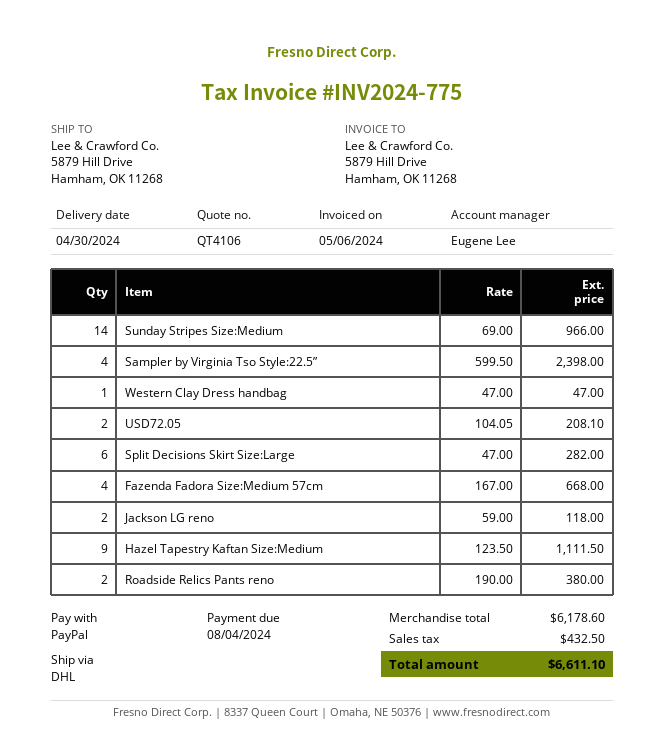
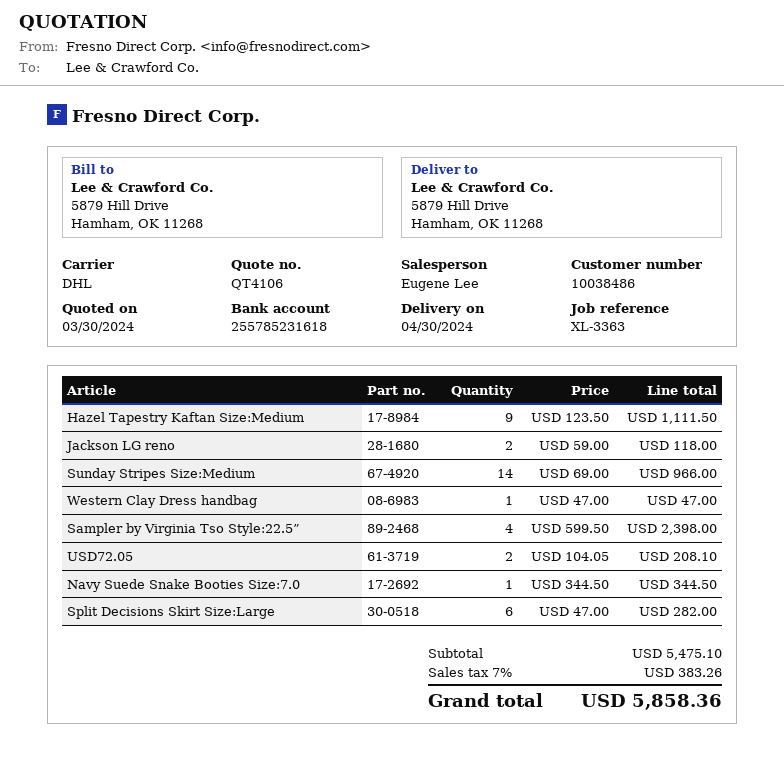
Fazenda Fadora Size:Medium 57cm: 4 x 167.00 = 668.00 -> none
Roadside Relics Pants reno: 2 x 190.00 = 380.00 -> none
Navy Suede Snake Booties Size:7.0: none -> 1 x 344.50 = 344.50
subtotal: 6178.60 -> 5475.10
tax: 432.50 -> 383.26
total: 6611.10 -> 5858.36

